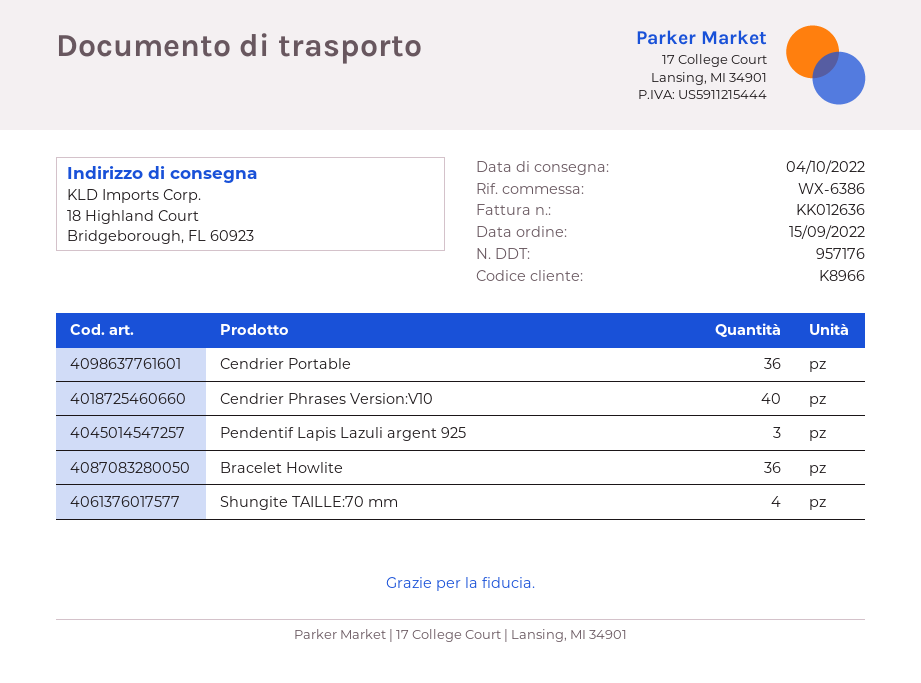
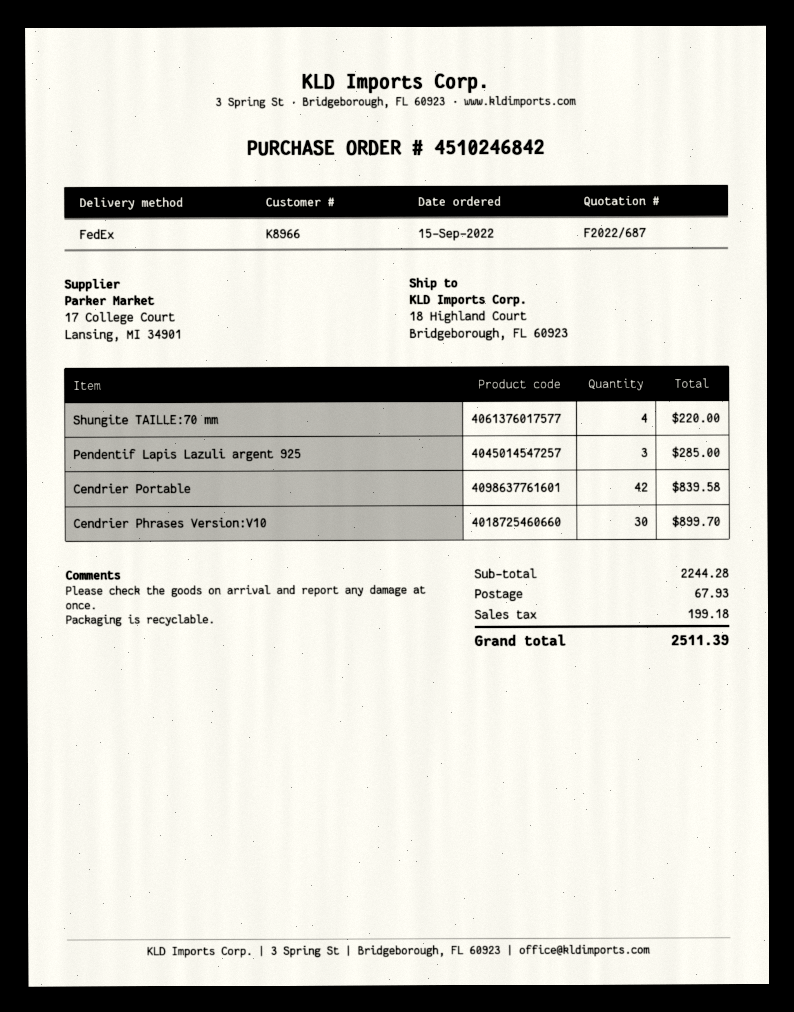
Cendrier Portable: 36 -> 42
Cendrier Phrases Version:V10: 40 -> 30
Bracelet Howlite: 36 -> none

